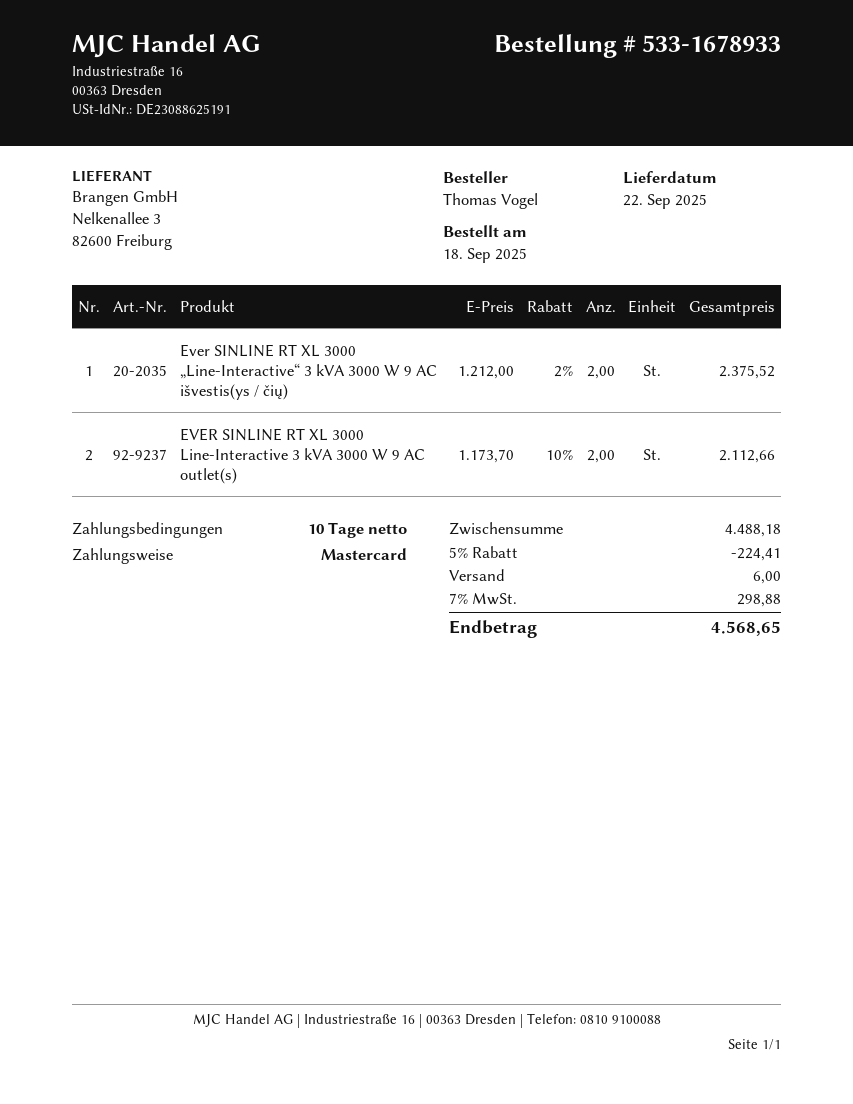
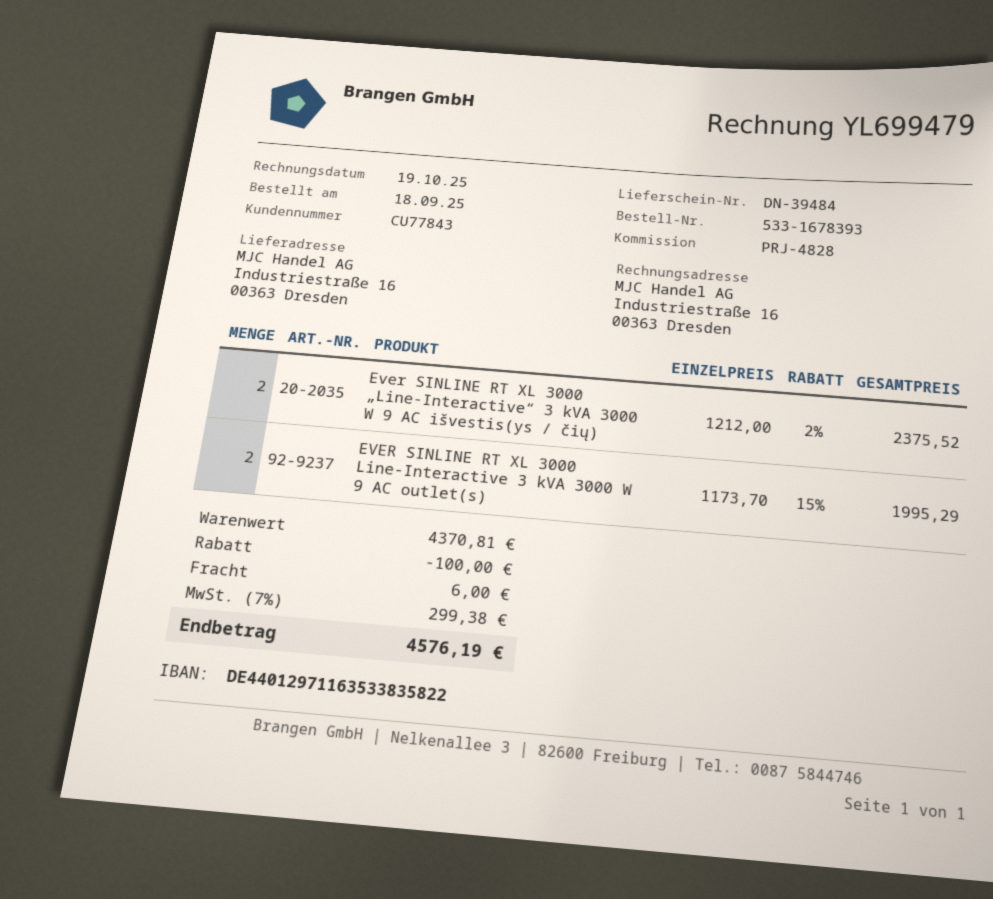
order number: 533-1678933 -> 533-1678393
EVER SINLINE RT XL 3000 Line-Interactive 3 kVA 3000 W 9 AC outlet(s): 2 x 1173.70 - 10% = 2112.66 -> 2 x 1173.70 - 15% = 1995.29
subtotal: 4488.18 -> 4370.81
discount: 224.41 -> 100.00
tax: 7% = 298.88 -> 7% = 299.38
total: 4568.65 -> 4576.19

